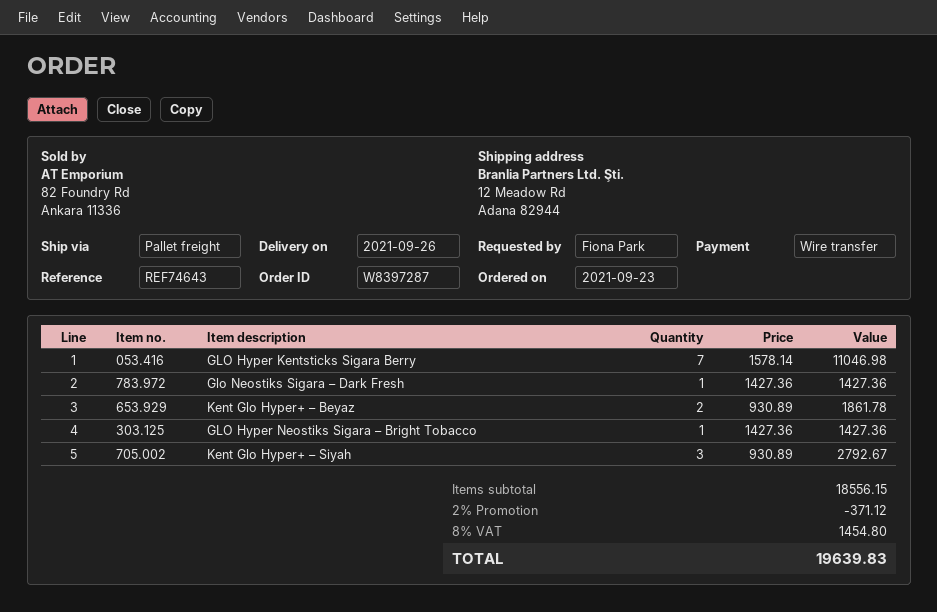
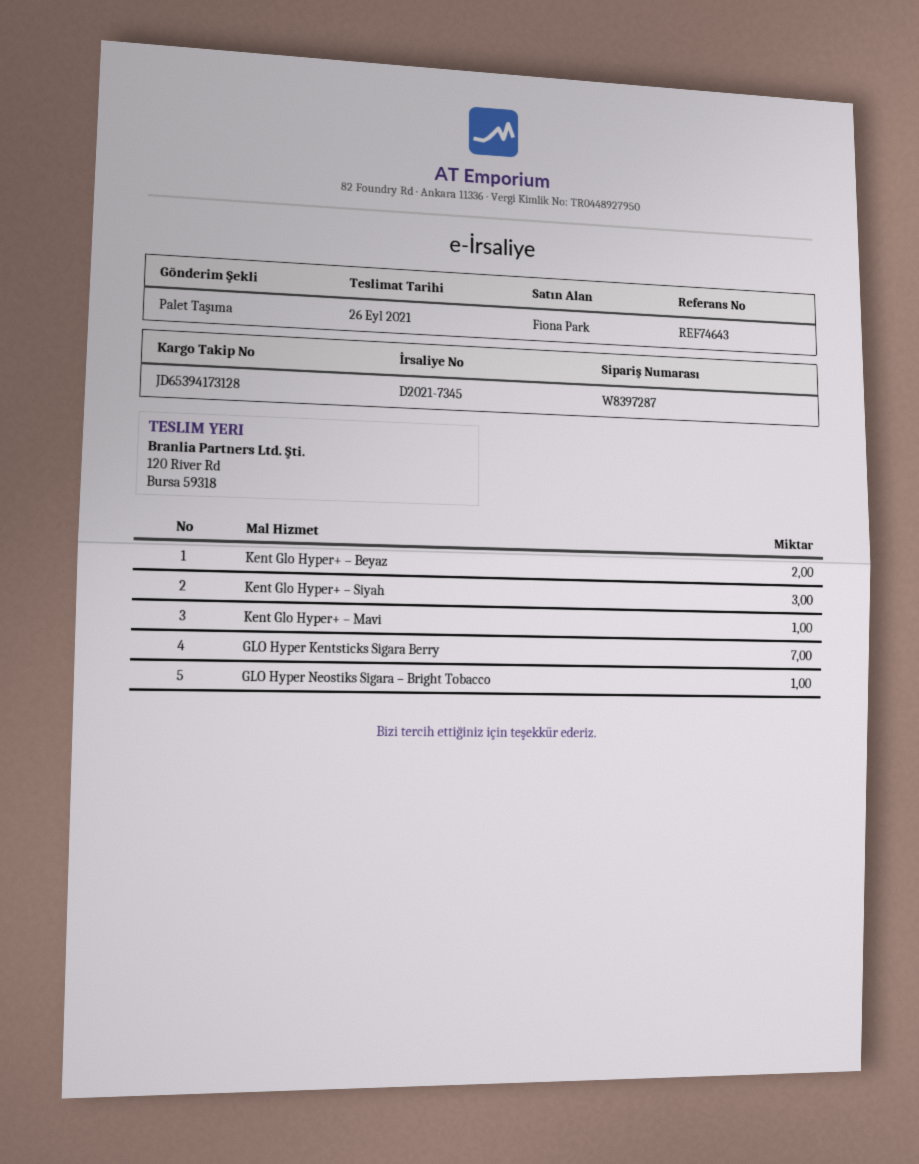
ship to: 12 Meadow Rd, Adana 82944 -> 120 River Rd, Bursa 59318
Glo Neostiks Sigara – Dark Fresh: 1 -> none
Kent Glo Hyper+ – Mavi: none -> 1

